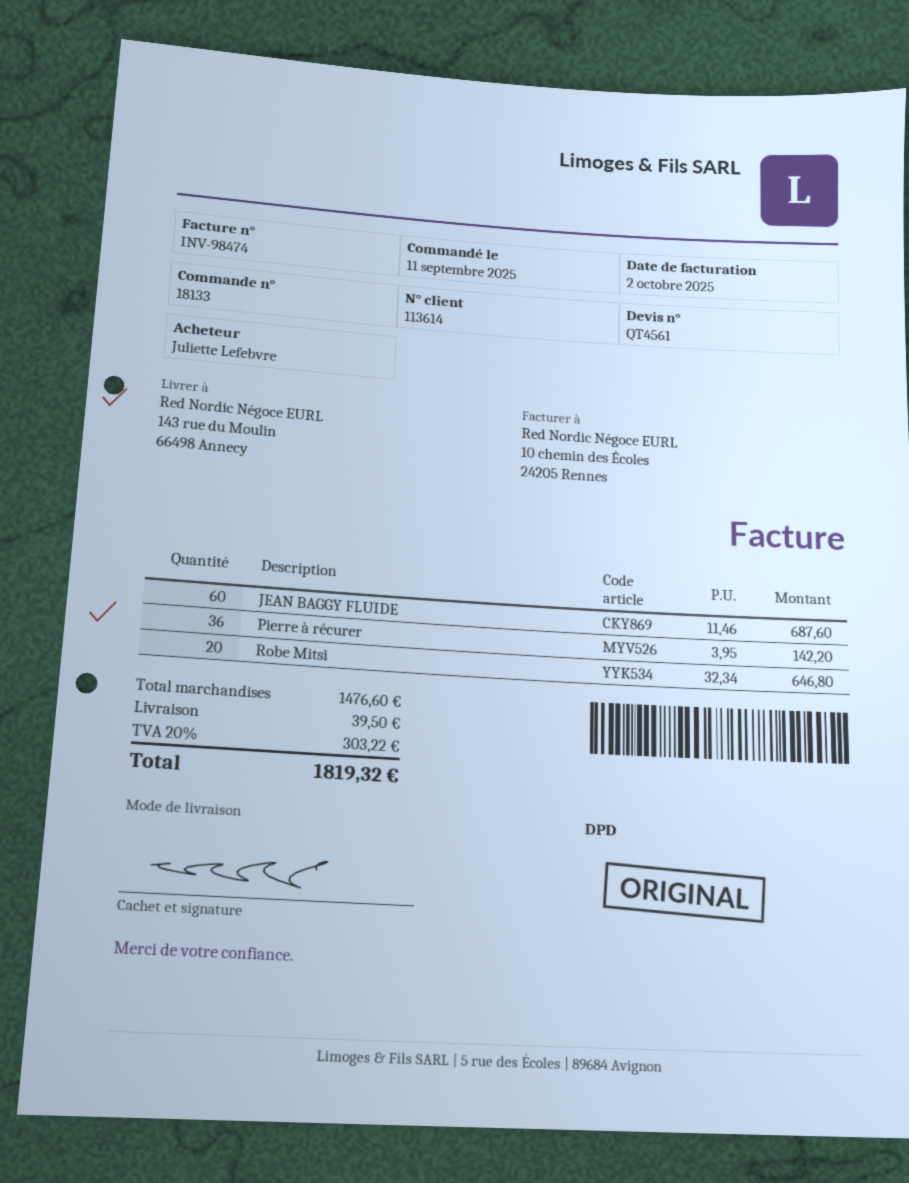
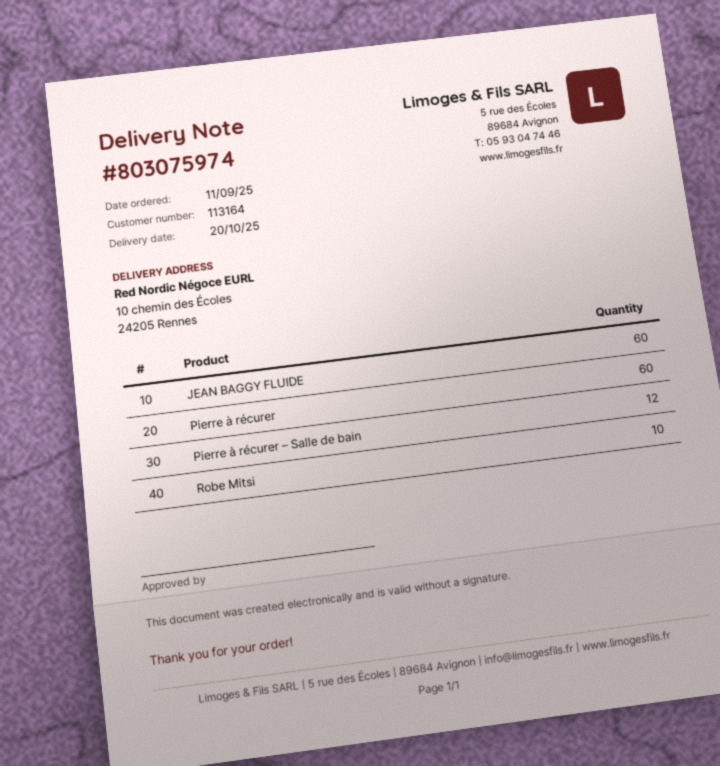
customer number: 113614 -> 113164
ship to: 143 rue du Moulin, 66498 Annecy -> 10 chemin des Écoles, 24205 Rennes
Pierre à récurer: 36 -> 60
Robe Mitsi: 20 -> 10
Pierre à récurer – Salle de bain: none -> 12

